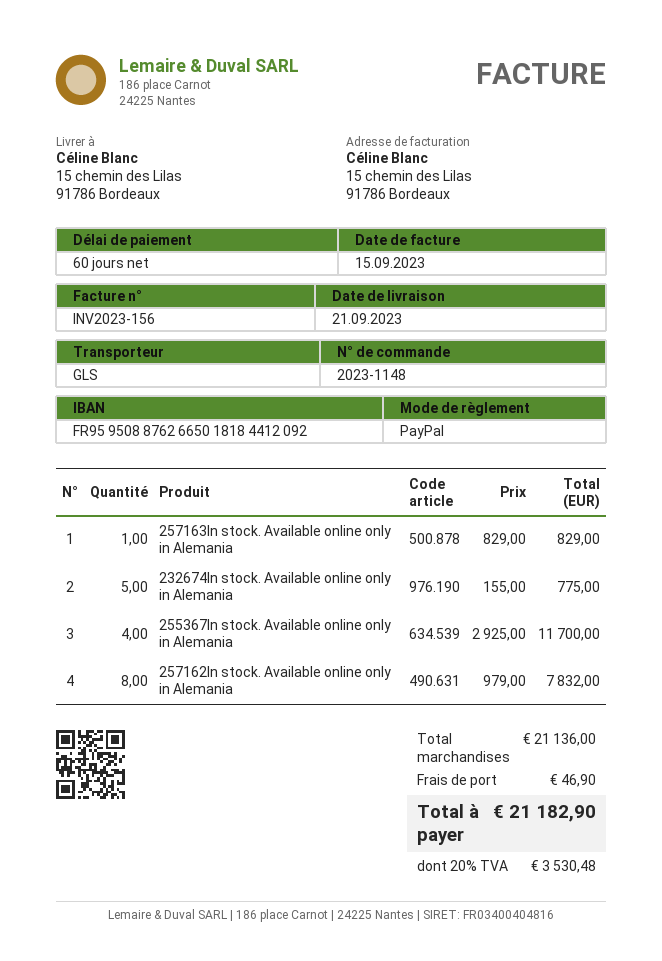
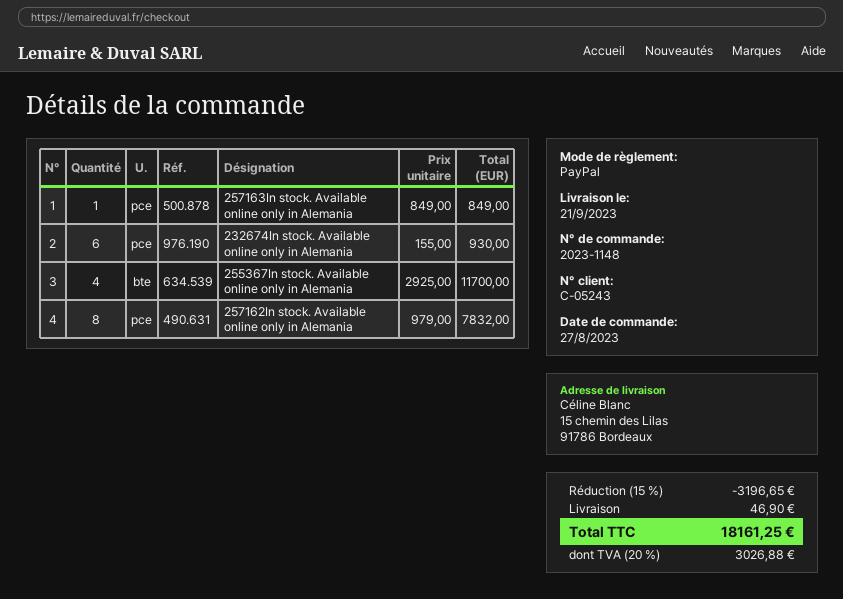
257163In stock. Available online only in Alemania: 1 x 829.00 = 829.00 -> 1 x 849.00 = 849.00
232674In stock. Available online only in Alemania: 5 x 155.00 = 775.00 -> 6 x 155.00 = 930.00
discount: none -> 15% = 3196.65
tax: 20% = 3530.48 -> 20% = 3026.88
total: 21182.90 -> 18161.25

